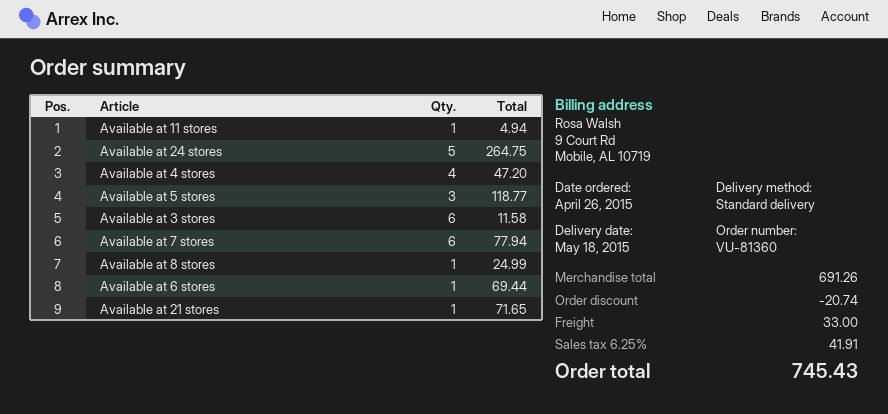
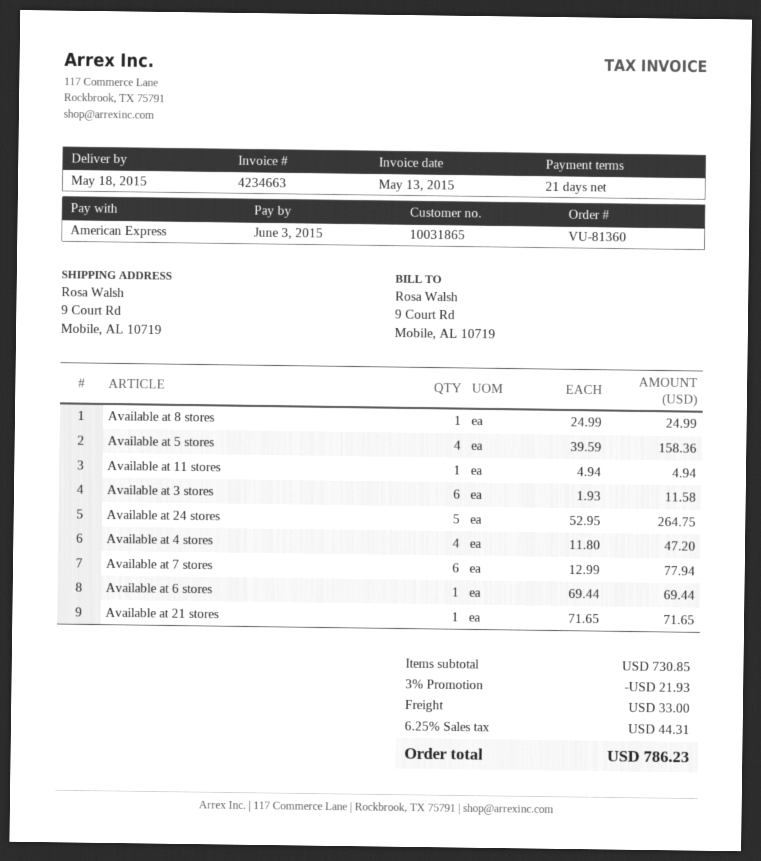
Available at 5 stores: 3 for 118.77 -> 4 for 158.36
subtotal: 691.26 -> 730.85
discount: 20.74 -> 21.93
tax: 6.25% = 41.91 -> 6.25% = 44.31
total: 745.43 -> 786.23

